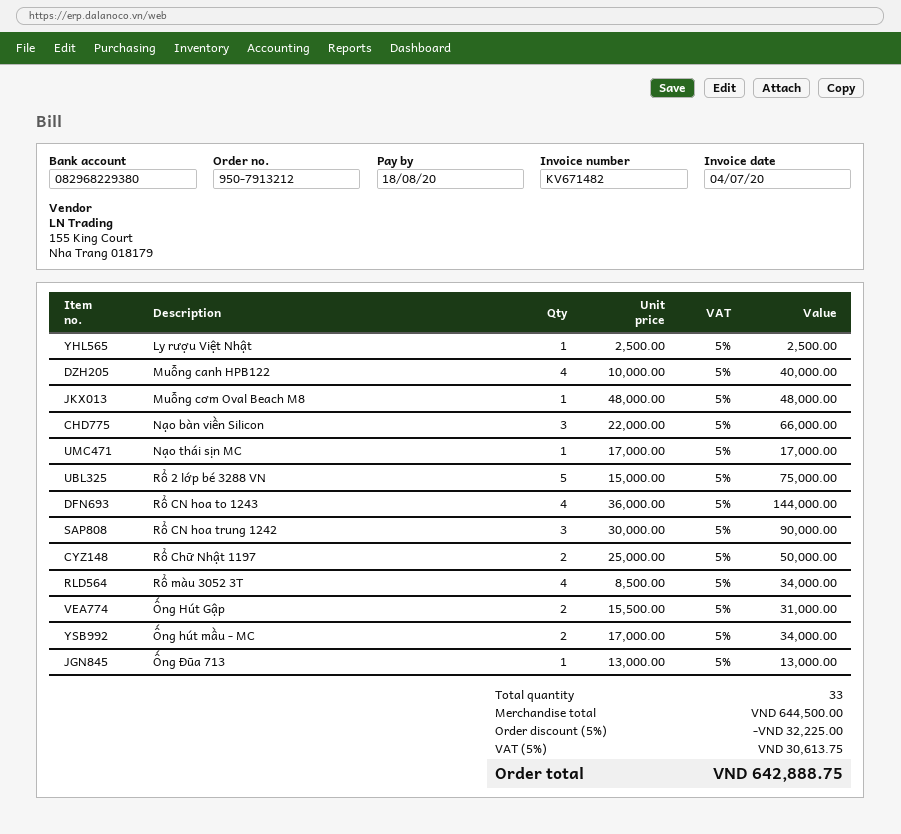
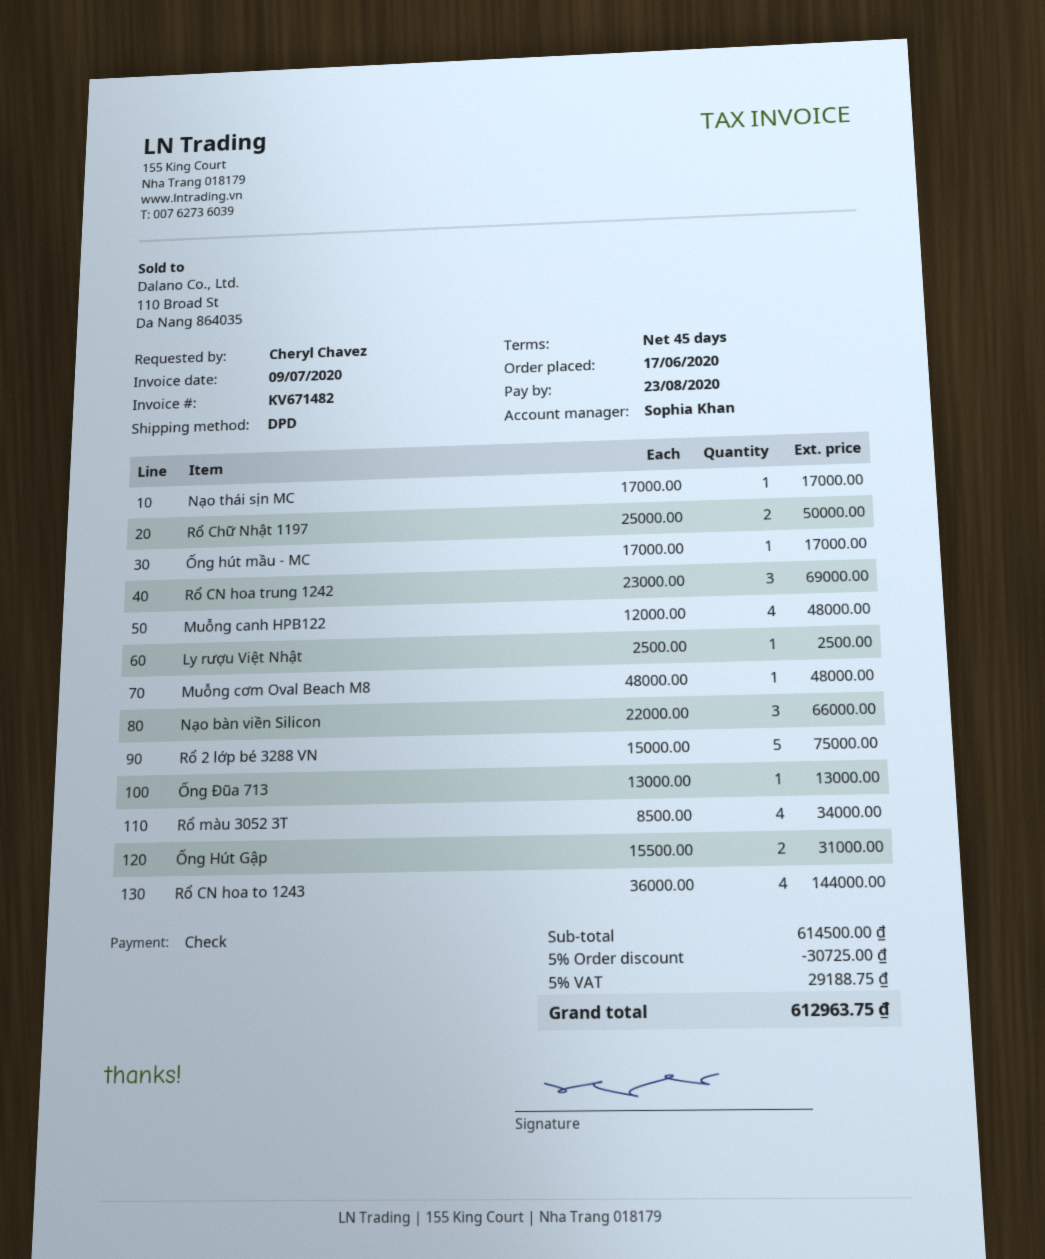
invoice date: 2020-07-04 -> 2020-07-09
due date: 2020-08-18 -> 2020-08-23
Muỗng canh HPB122: 4 x 10000.00 = 40000.00 -> 4 x 12000.00 = 48000.00
Rổ CN hoa trung 1242: 3 x 30000.00 = 90000.00 -> 3 x 23000.00 = 69000.00
Ống hút mầu - MC: 2 x 17000.00 = 34000.00 -> 1 x 17000.00 = 17000.00
subtotal: 644500.00 -> 614500.00
discount: 5% = 32225.00 -> 5% = 30725.00
tax: 5% = 30613.75 -> 5% = 29188.75
total: 642888.75 -> 612963.75

